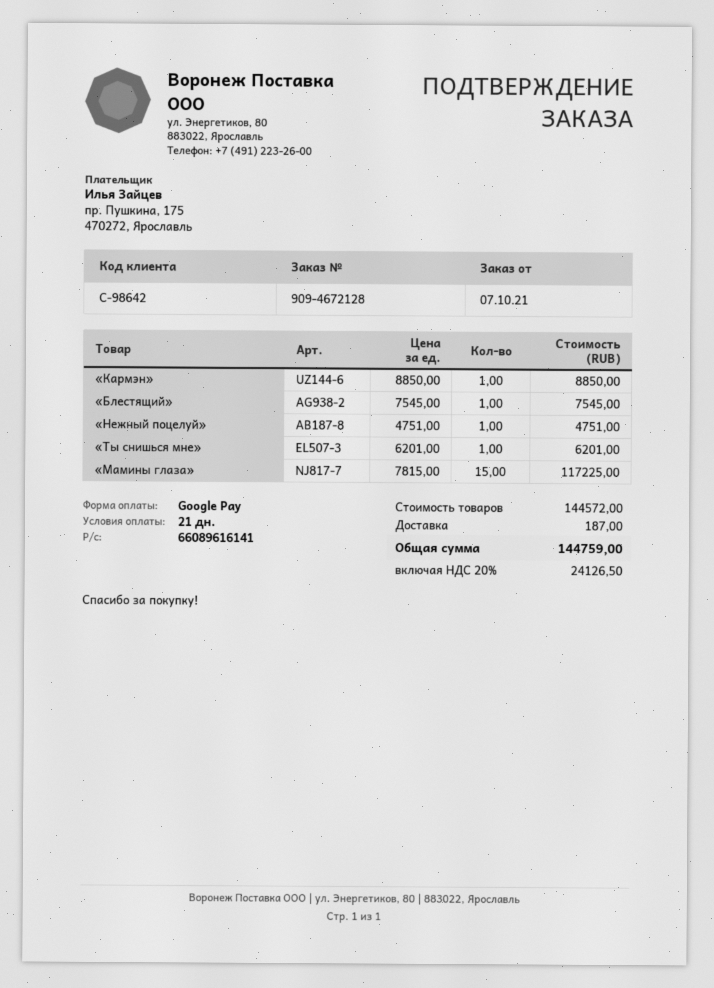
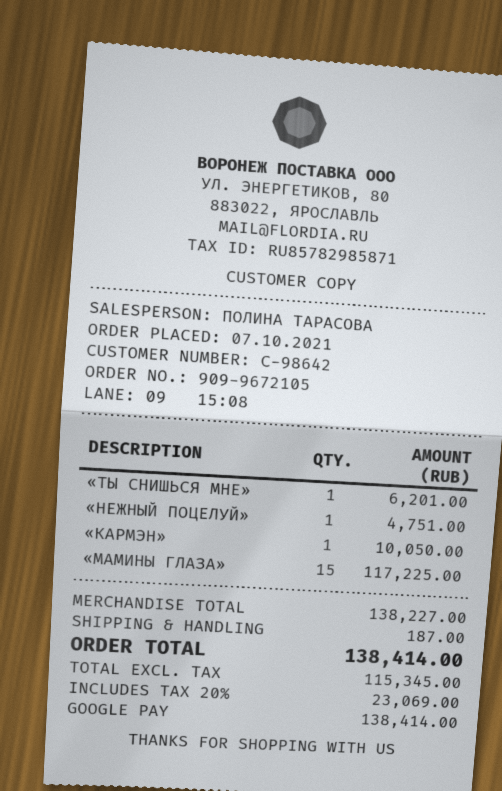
order number: 909-4672128 -> 909-9672105
«Кармэн»: 1 for 8850.00 -> 1 for 10050.00
«Блестящий»: 1 for 7545.00 -> none
subtotal: 144572.00 -> 138227.00
tax: 20% = 24126.50 -> 20% = 23069.00
total: 144759.00 -> 138414.00

